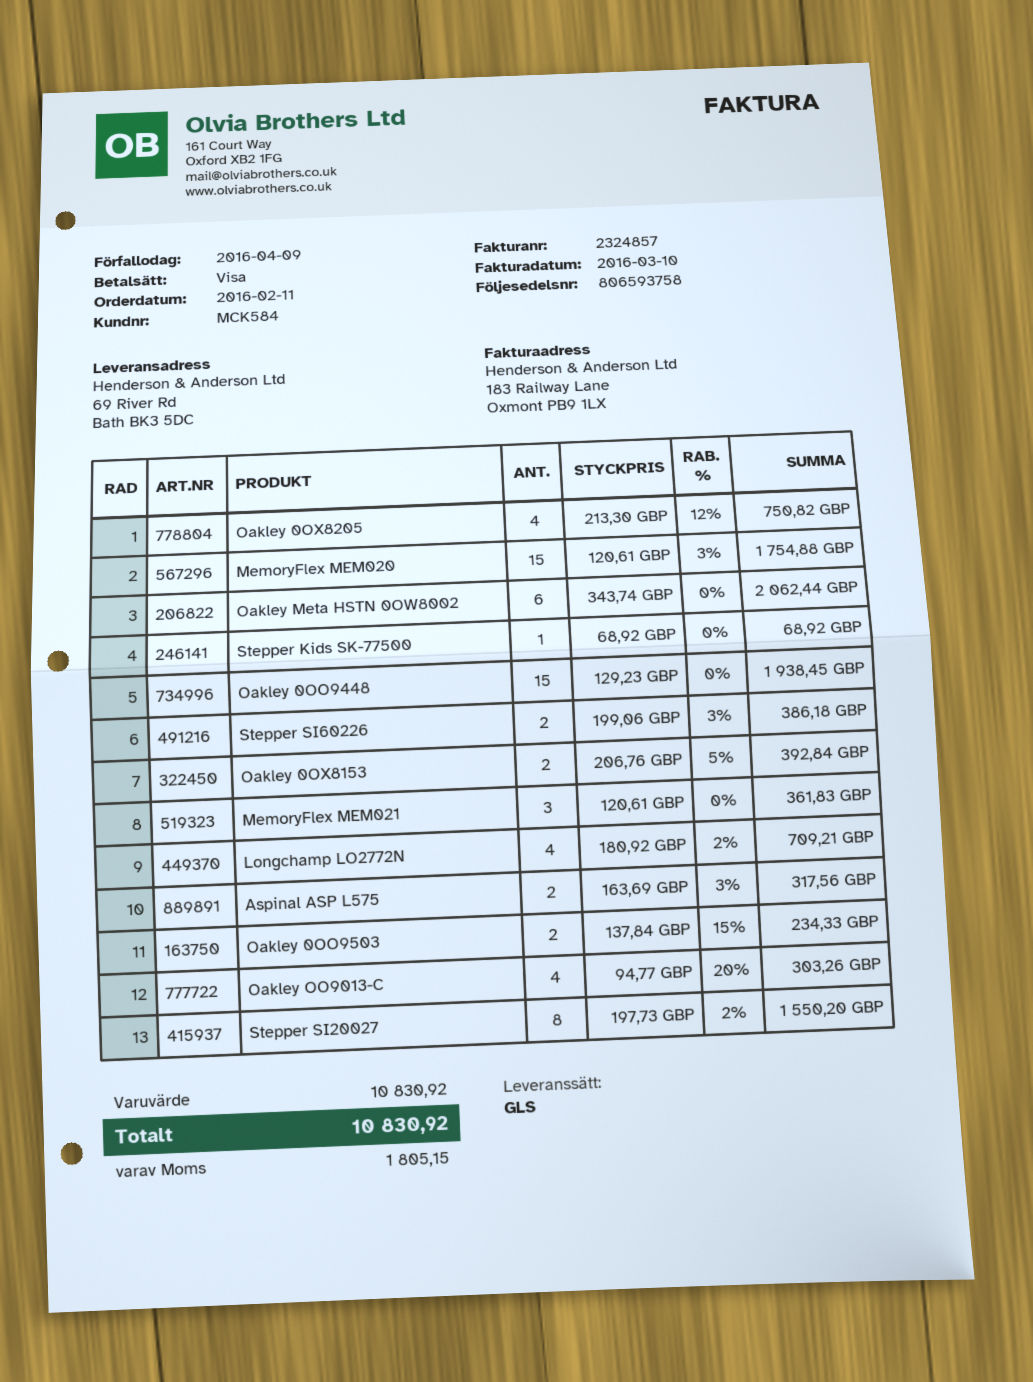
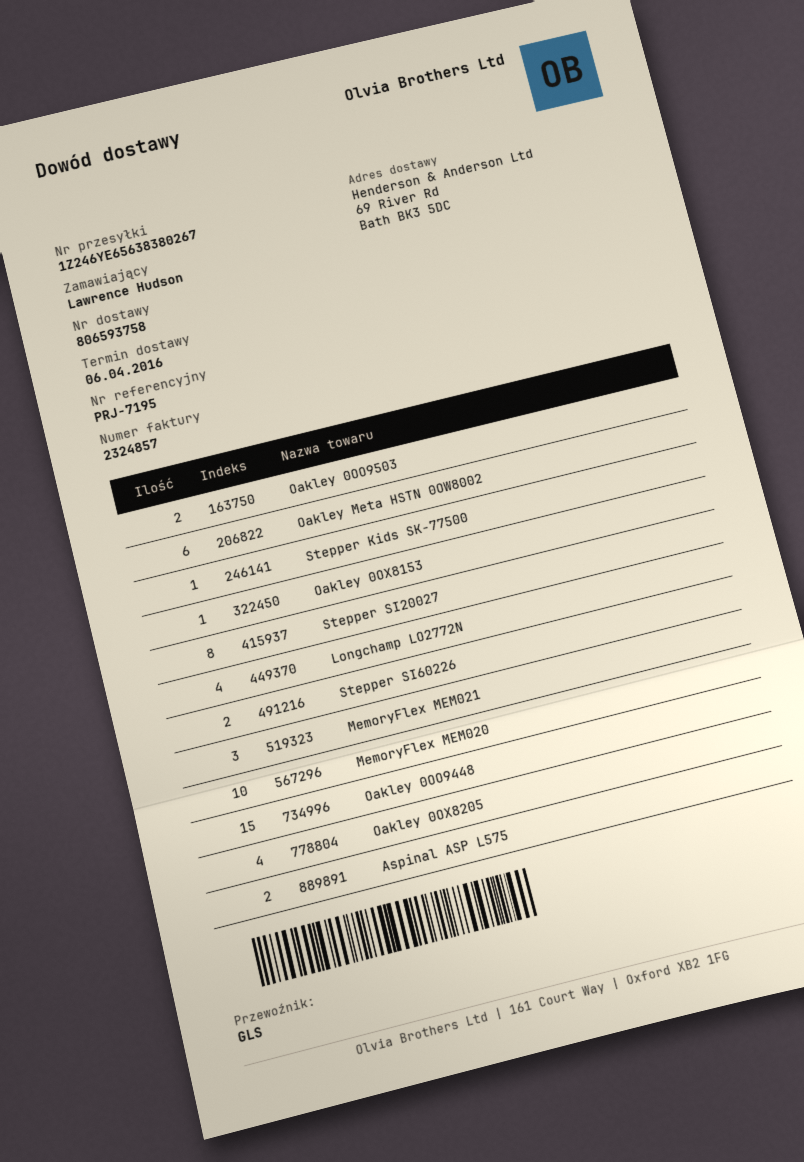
MemoryFlex MEM020: 15 -> 10
Oakley 0OX8153: 2 -> 1
Oakley OO9013-C: 4 -> none

